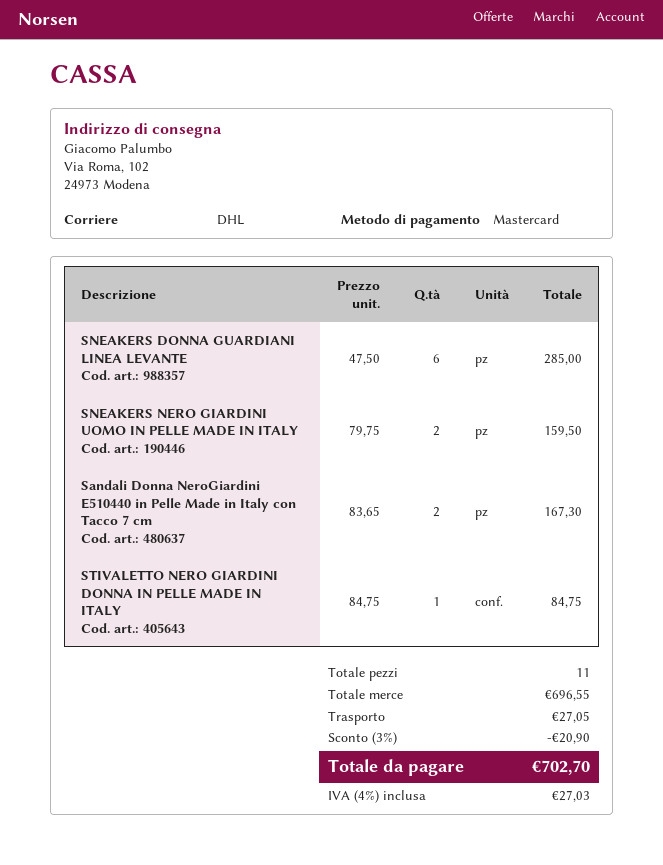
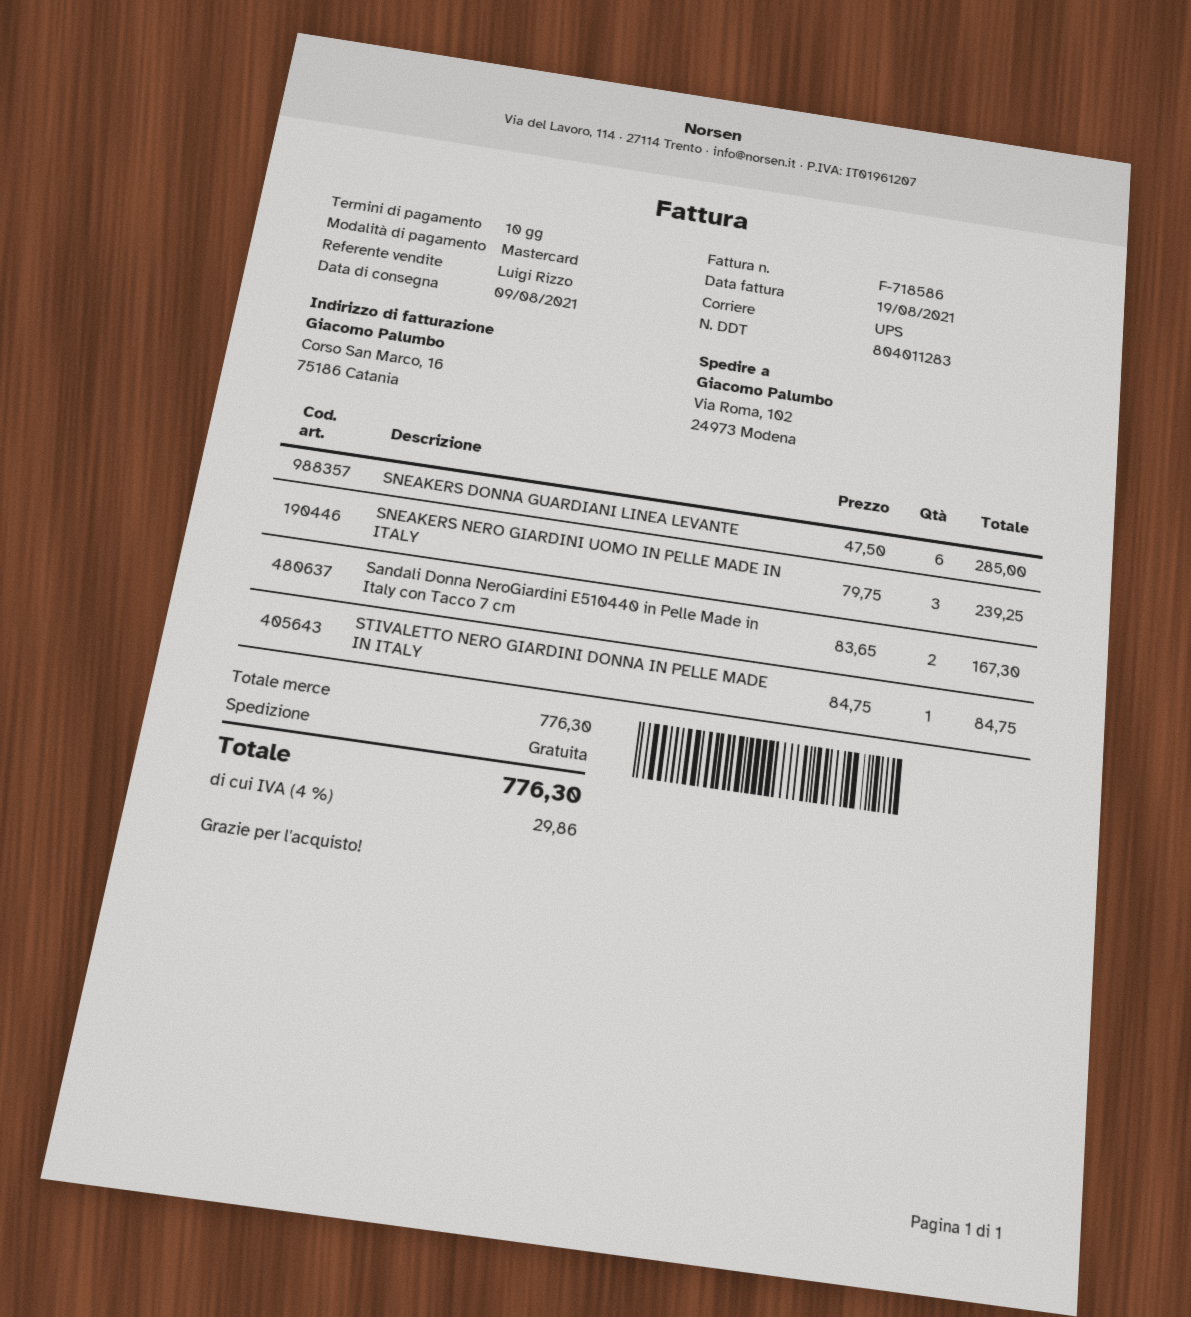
shipping method: DHL -> UPS
SNEAKERS NERO GIARDINI UOMO IN PELLE MADE IN ITALY: 2 x 79.75 = 159.50 -> 3 x 79.75 = 239.25
subtotal: 696.55 -> 776.30
discount: 3% = 20.90 -> none
shipping: 27.05 -> 0.00
tax: 4% = 27.03 -> 4% = 29.86
total: 702.70 -> 776.30

